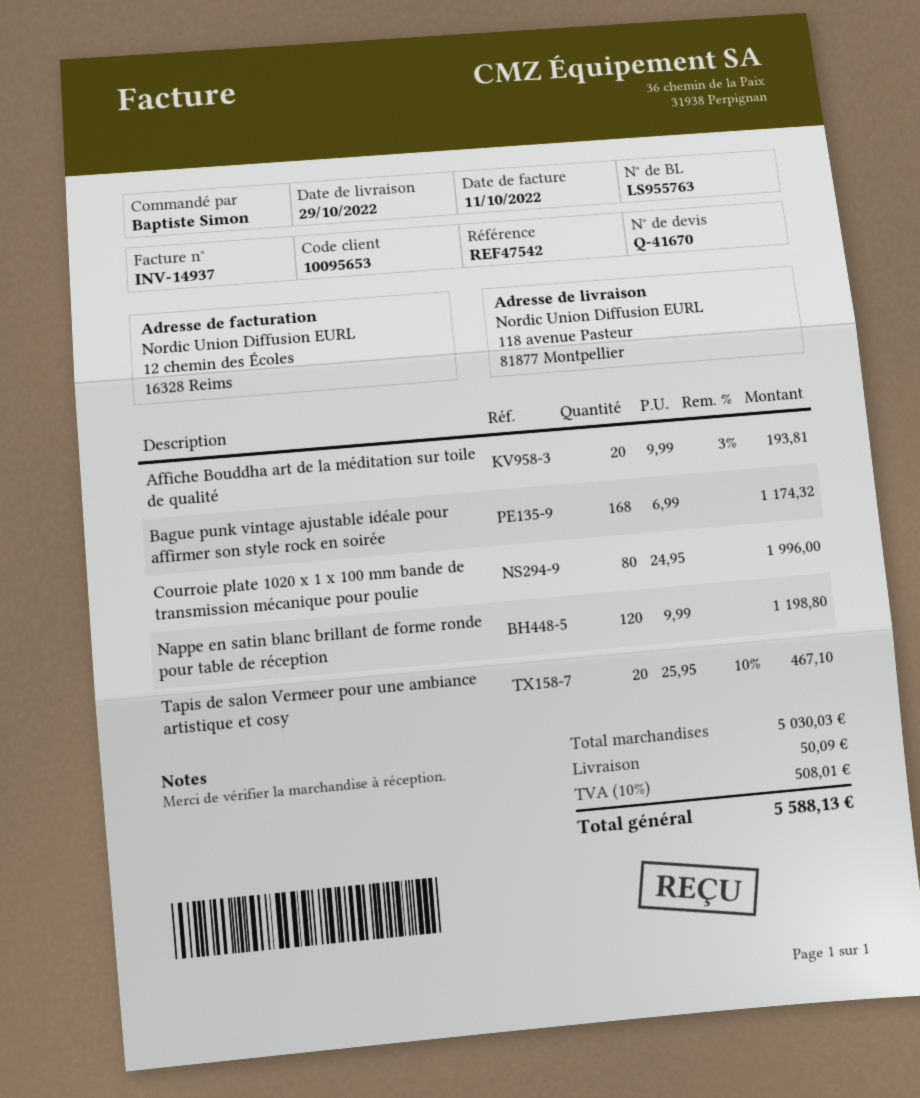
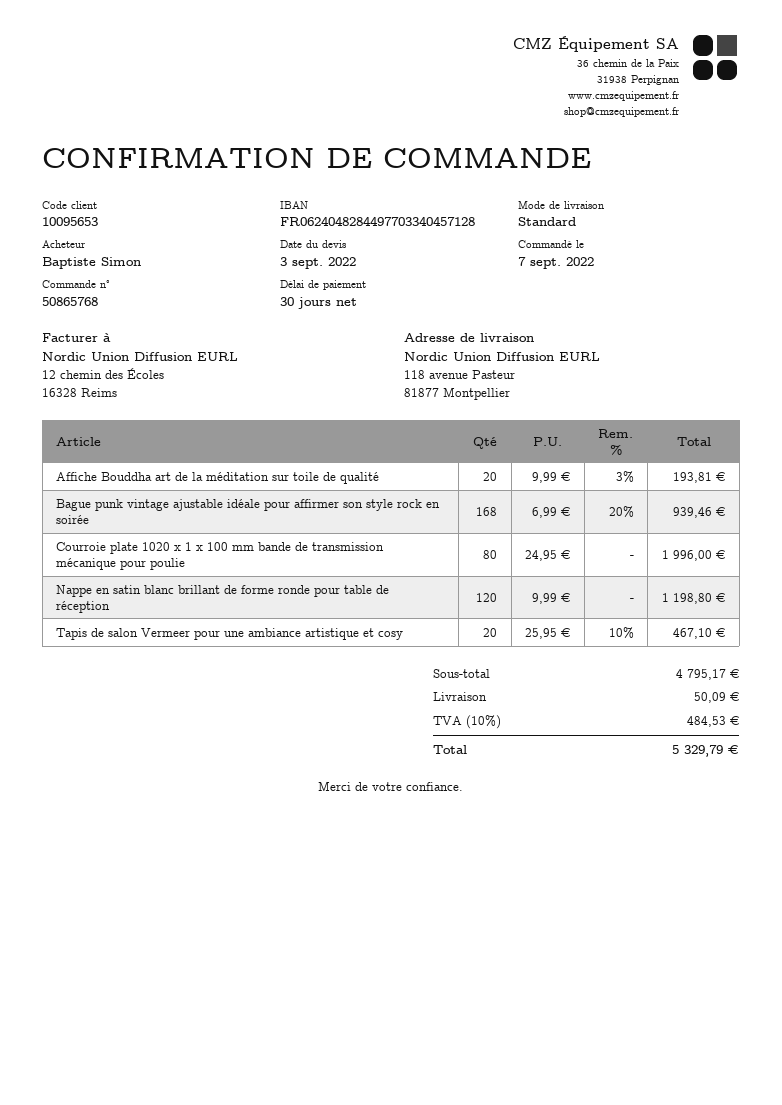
Bague punk vintage ajustable idéale pour affirmer son style rock en soirée: 168 x 6.99 = 1174.32 -> 168 x 6.99 - 20% = 939.46
subtotal: 5030.03 -> 4795.17
tax: 10% = 508.01 -> 10% = 484.53
total: 5588.13 -> 5329.79

